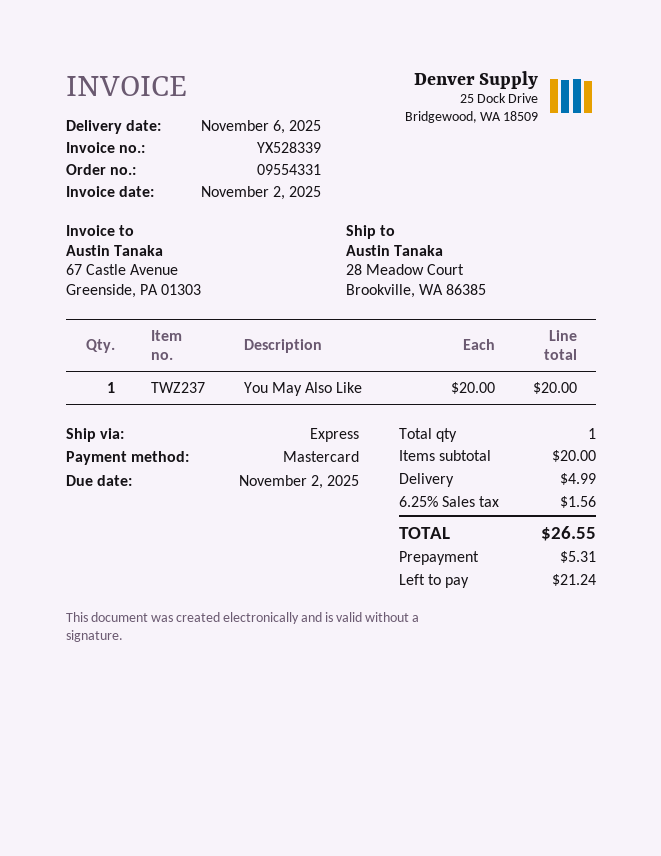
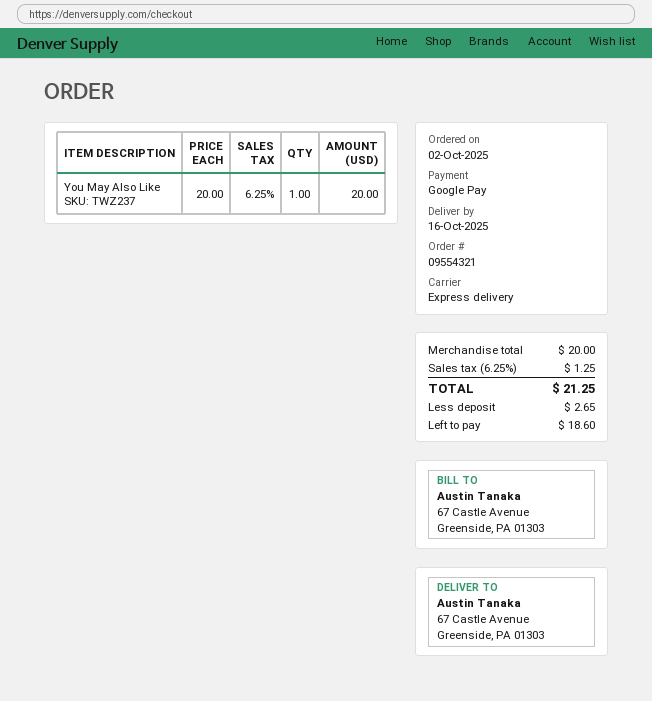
order number: 09554331 -> 09554321
delivery date: 2025-11-06 -> 2025-10-16
payment method: Mastercard -> Google Pay
ship to: 28 Meadow Court, Brookville, WA 86385 -> 67 Castle Avenue, Greenside, PA 01303
shipping: 4.99 -> none
tax: 6.25% = 1.56 -> 6.25% = 1.25
total: 26.55 -> 21.25
deposit: 5.31 -> 2.65
balance: 21.24 -> 18.60

